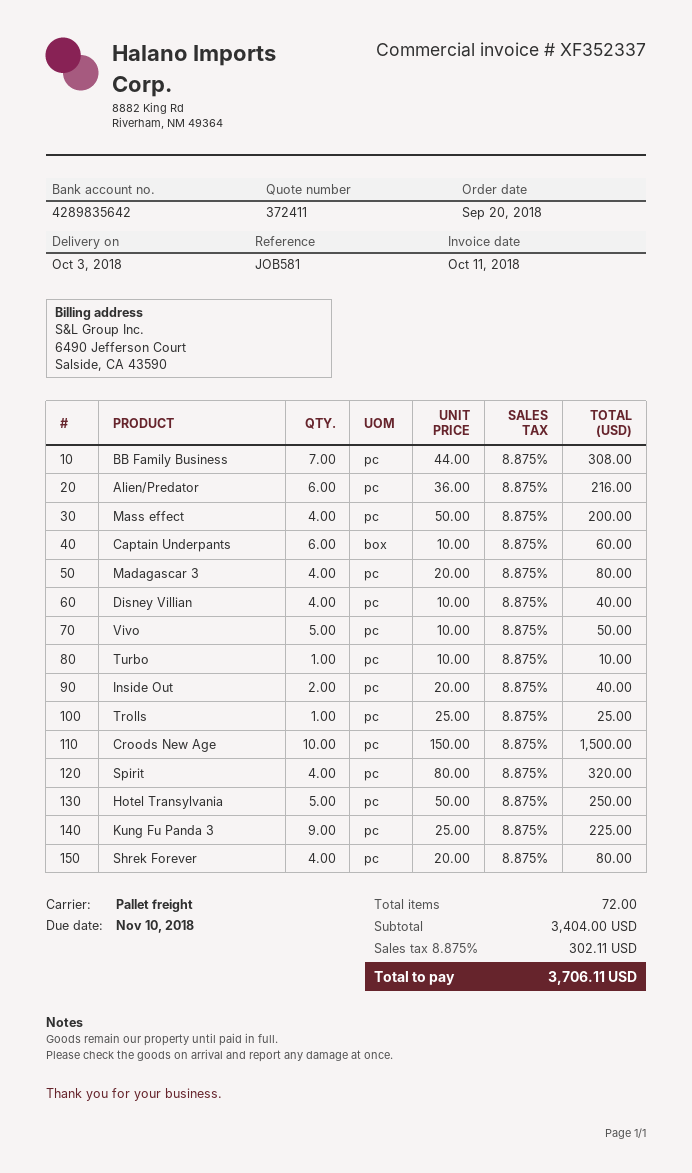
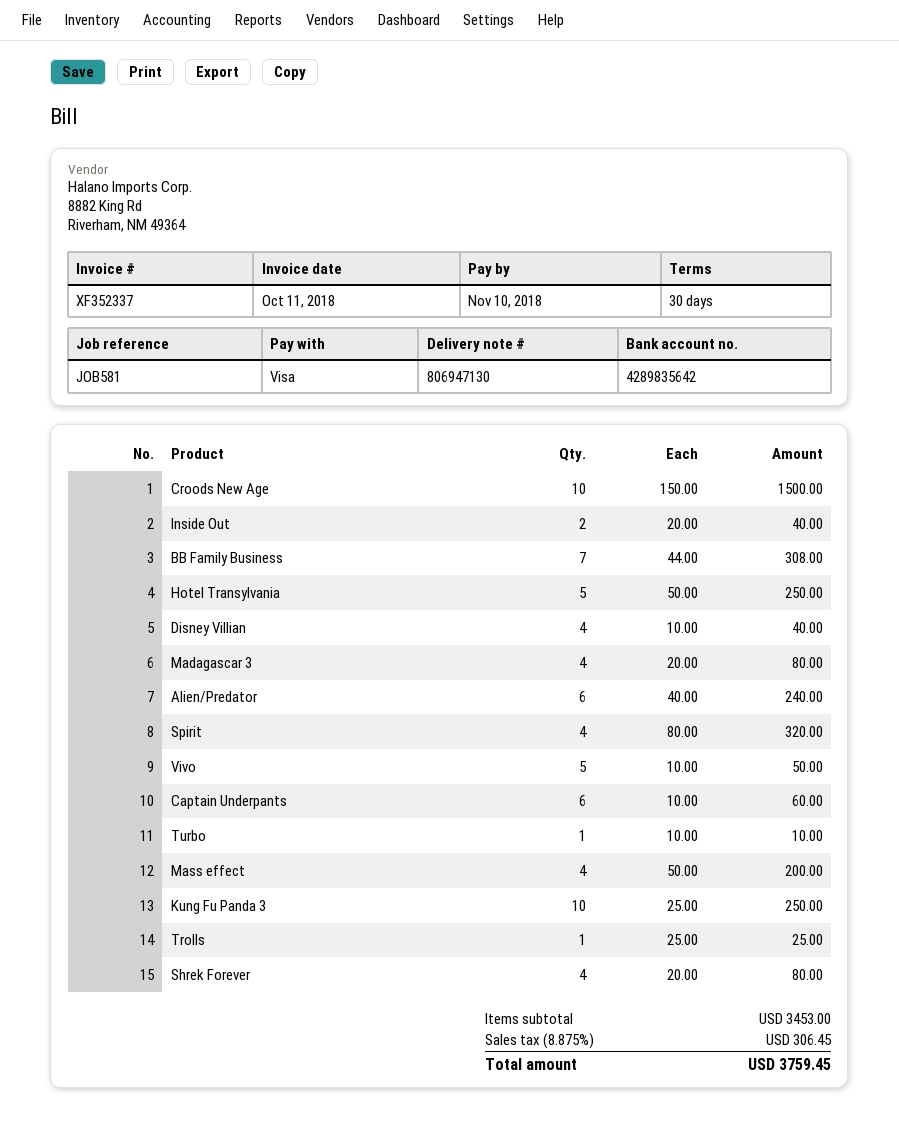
Alien/Predator: 6 x 36.00 = 216.00 -> 6 x 40.00 = 240.00
Kung Fu Panda 3: 9 x 25.00 = 225.00 -> 10 x 25.00 = 250.00
subtotal: 3404.00 -> 3453.00
tax: 8.875% = 302.11 -> 8.875% = 306.45
total: 3706.11 -> 3759.45

